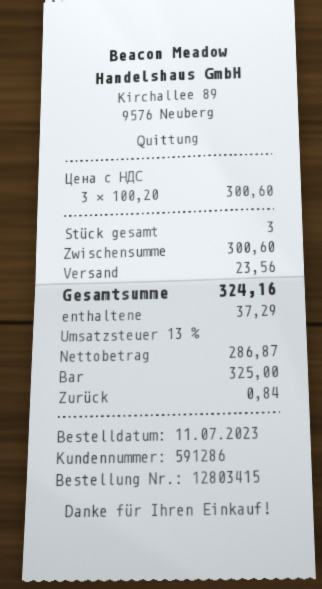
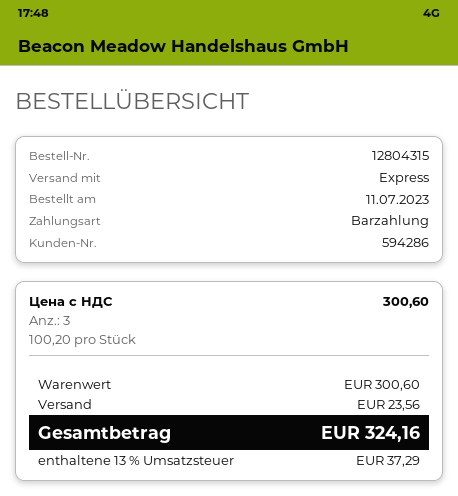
order number: 12803415 -> 12804315
customer number: 591286 -> 594286

